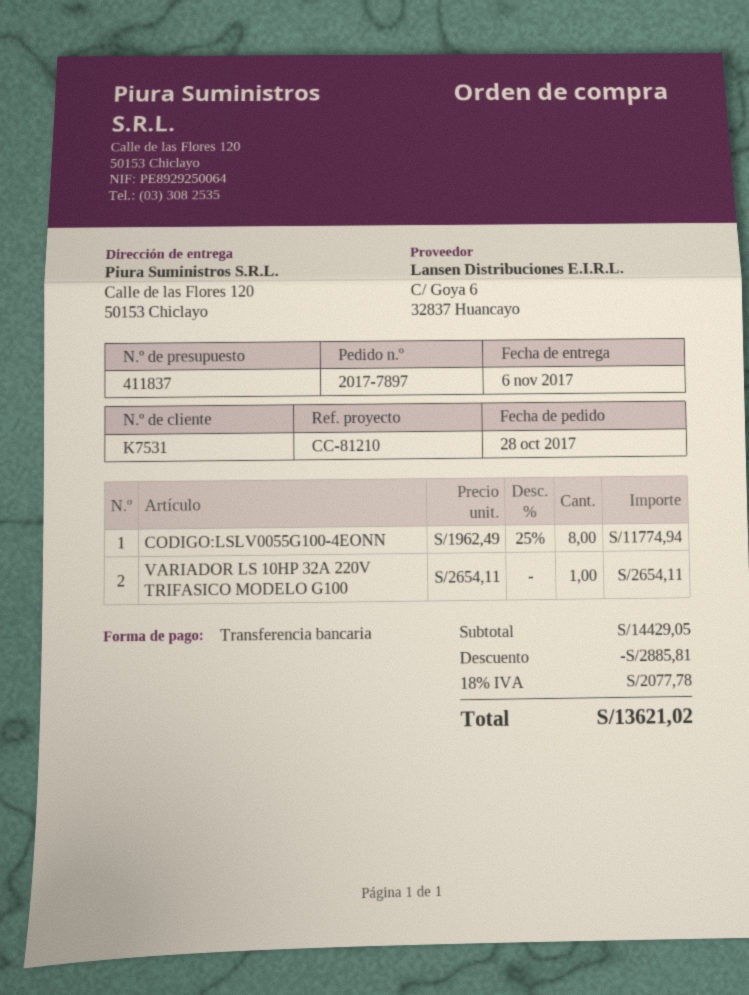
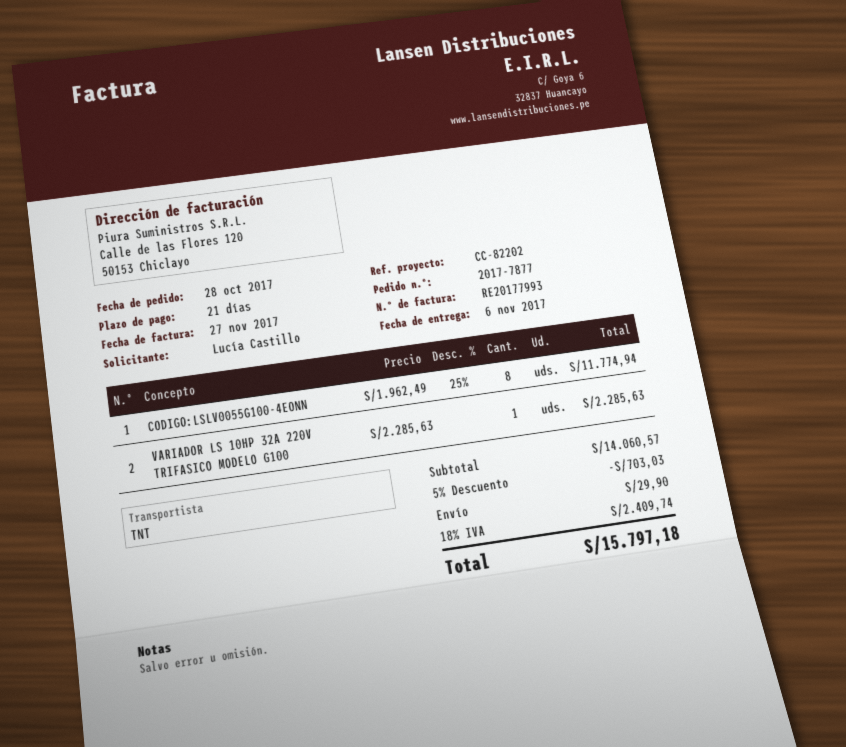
order number: 2017-7897 -> 2017-7877
reference: CC-81210 -> CC-82202
VARIADOR LS 10HP 32A 220V TRIFASICO MODELO G100: 1 x 2654.11 = 2654.11 -> 1 x 2285.63 = 2285.63
subtotal: 14429.05 -> 14060.57
discount: 2885.81 -> 703.03
shipping: none -> 29.90
tax: 18% = 2077.78 -> 18% = 2409.74
total: 13621.02 -> 15797.18

